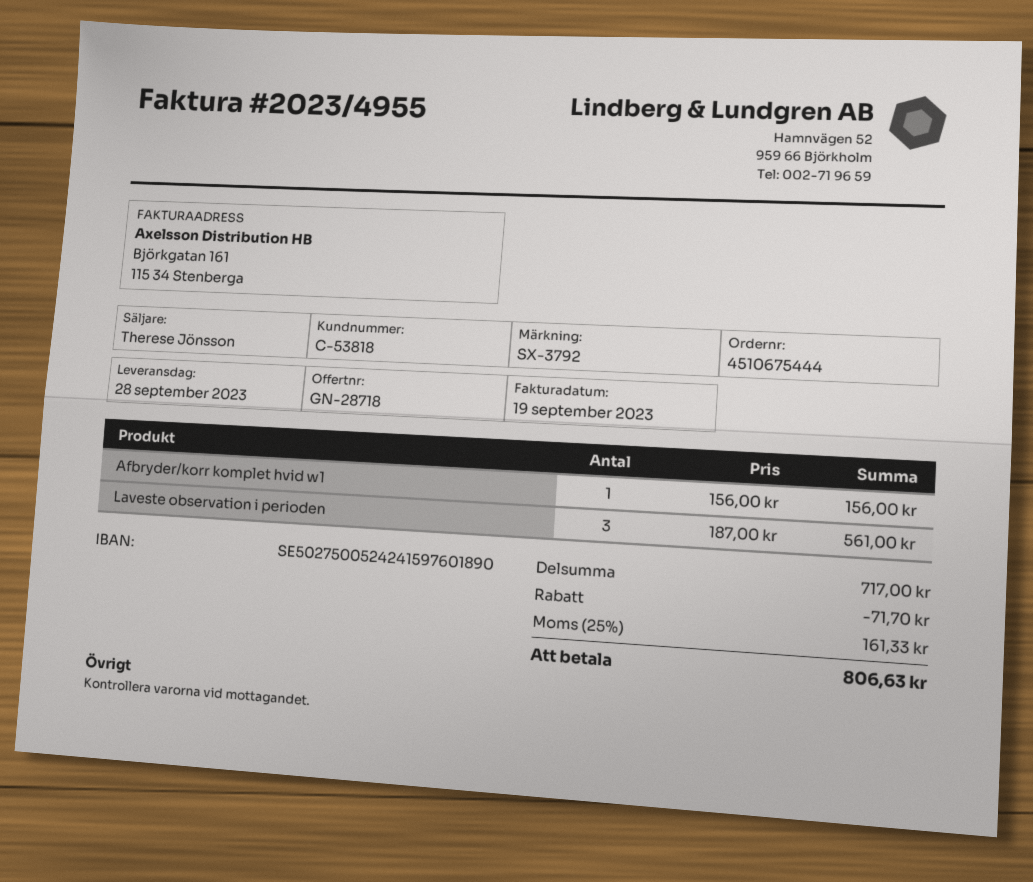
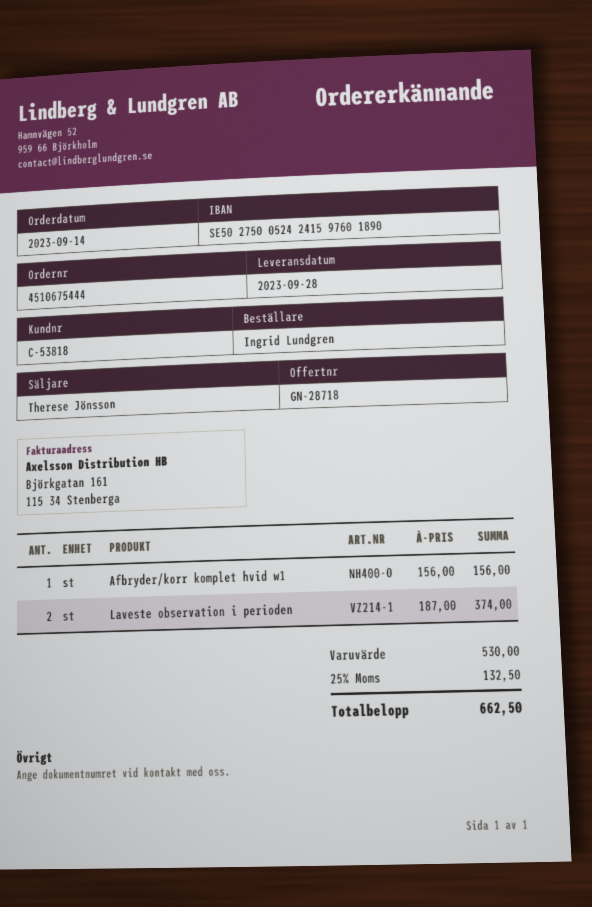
Laveste observation i perioden: 3 x 187.00 = 561.00 -> 2 x 187.00 = 374.00
subtotal: 717.00 -> 530.00
discount: 71.70 -> none
tax: 25% = 161.33 -> 25% = 132.50
total: 806.63 -> 662.50

